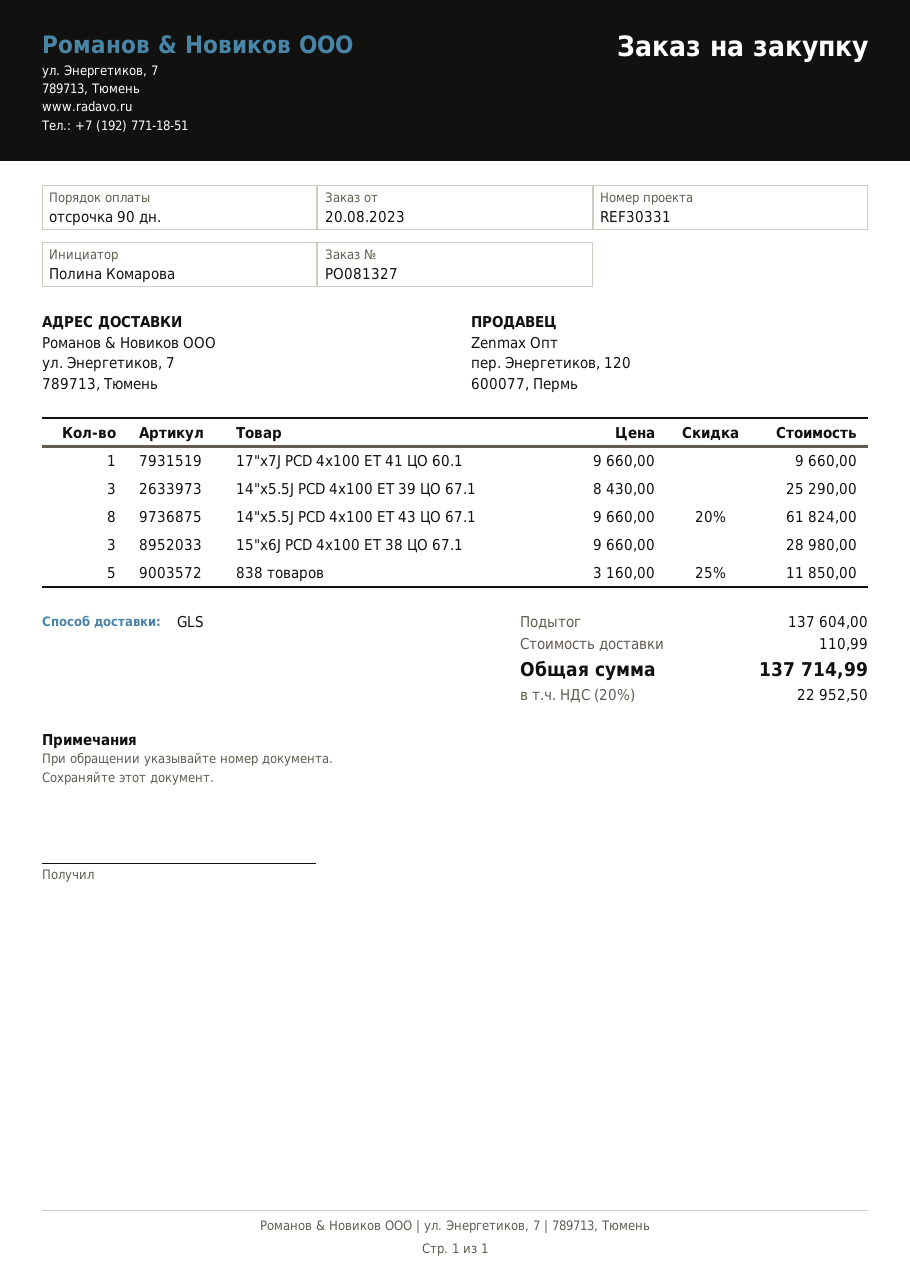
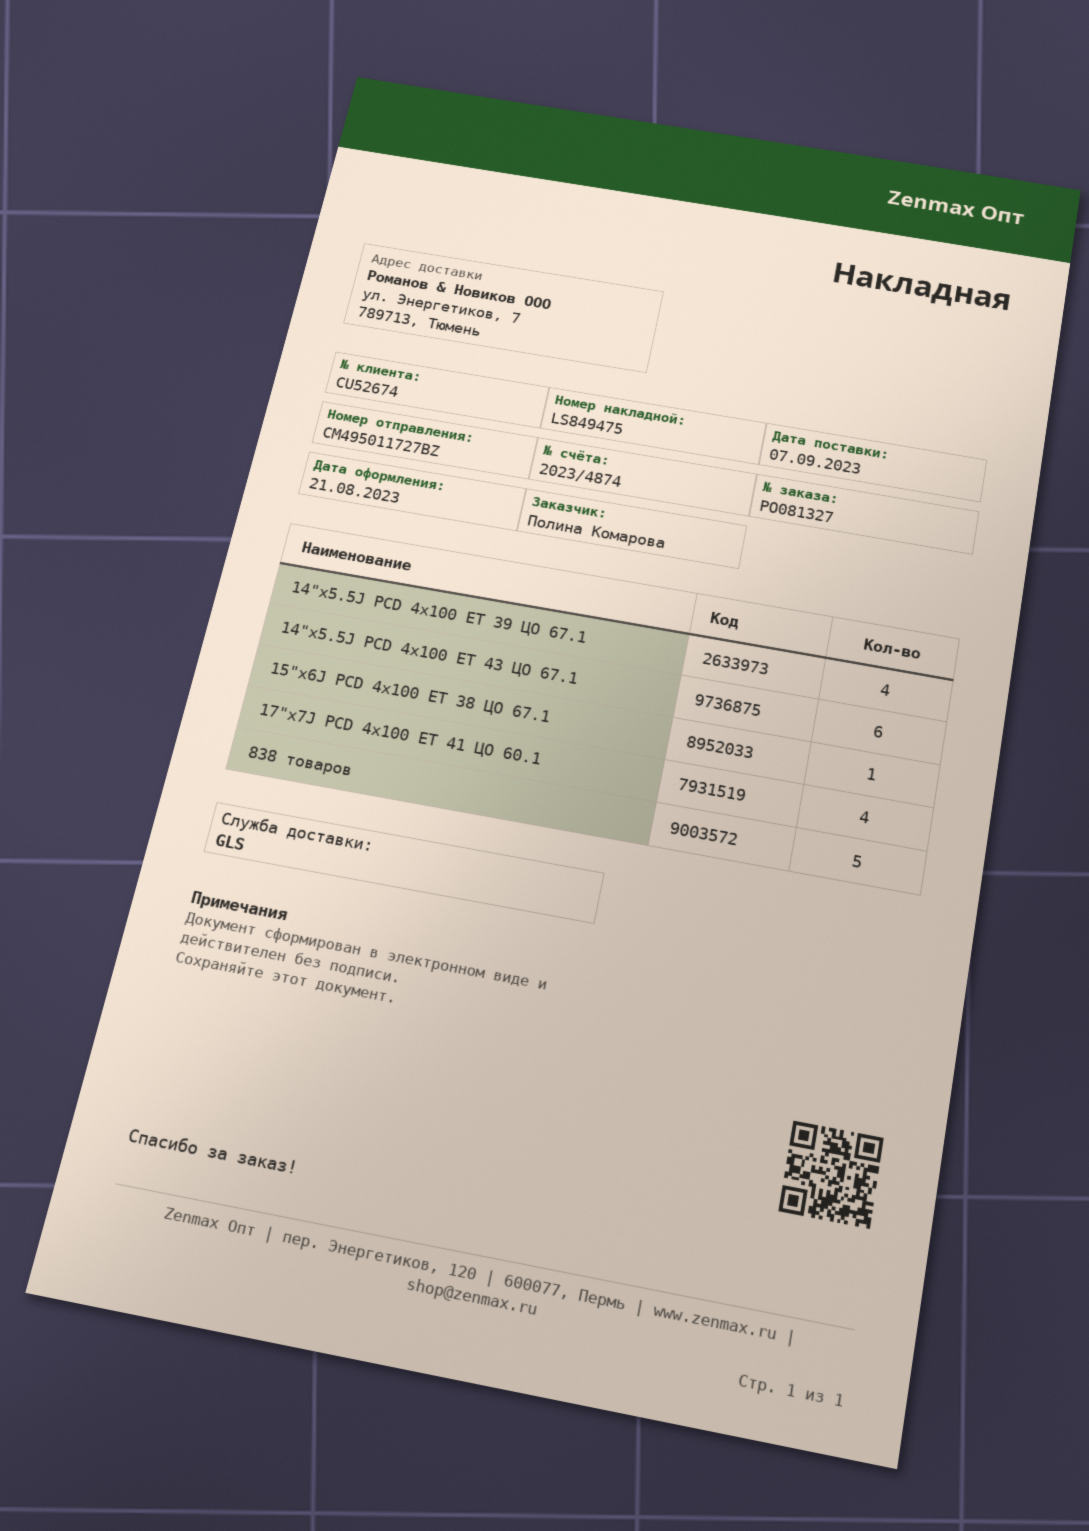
order date: 2023-08-20 -> 2023-08-21
17"x7J PCD 4x100 ЕТ 41 ЦО 60.1: 1 -> 4
14"x5.5J PCD 4x100 ЕТ 39 ЦО 67.1: 3 -> 4
14"x5.5J PCD 4x100 ЕТ 43 ЦО 67.1: 8 -> 6
15"x6J PCD 4x100 ЕТ 38 ЦО 67.1: 3 -> 1

